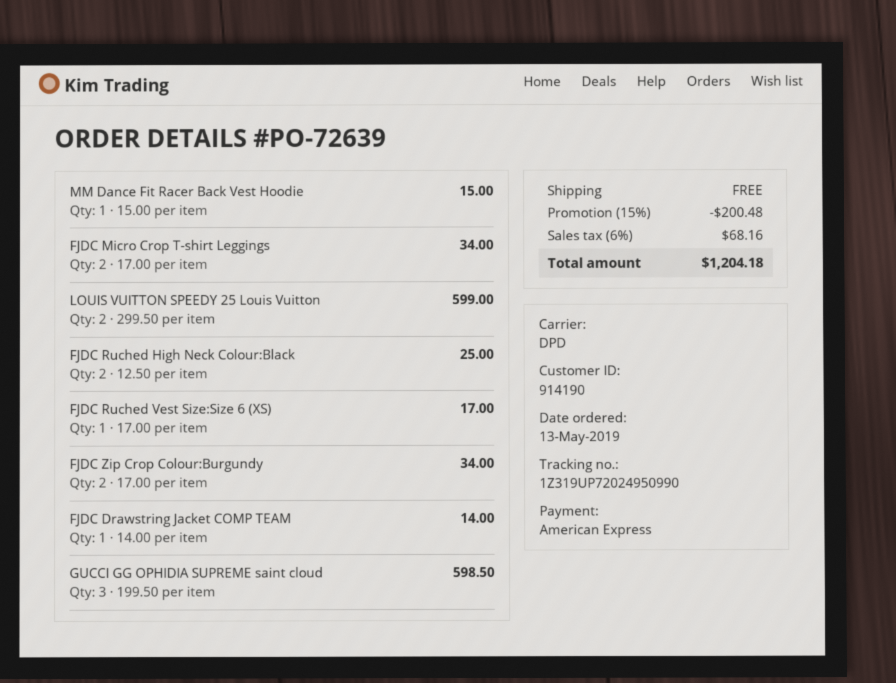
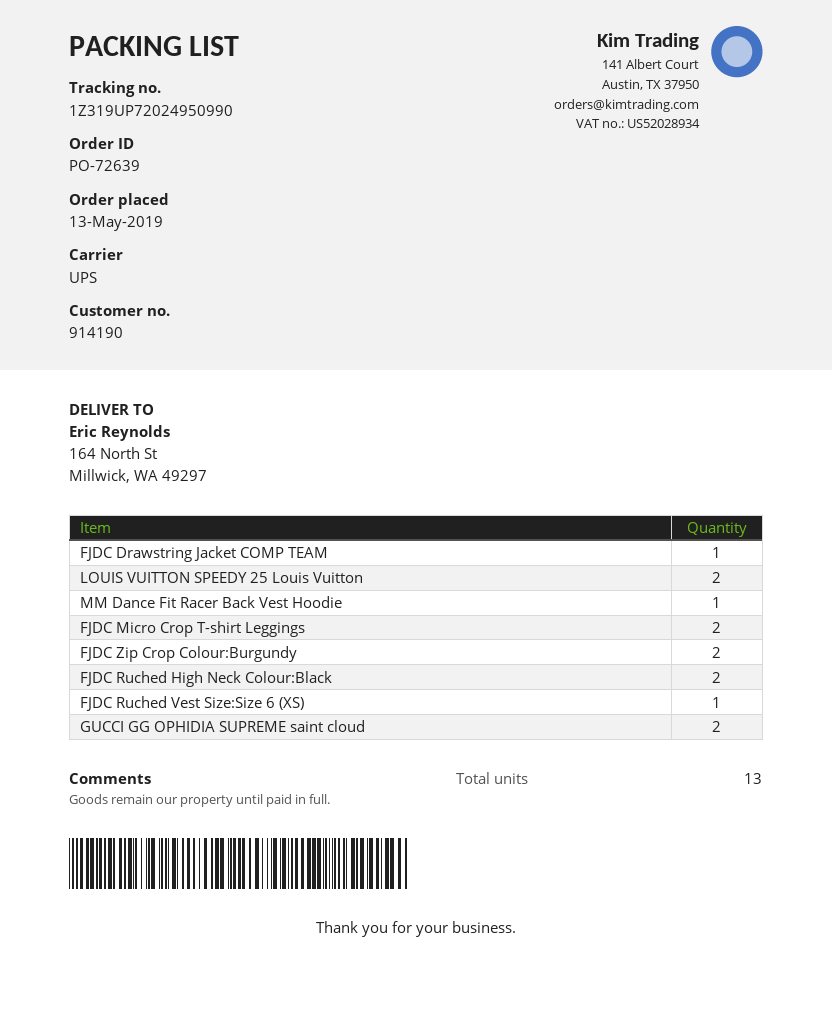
shipping method: DPD -> UPS
GUCCI GG OPHIDIA SUPREME saint cloud: 3 -> 2

